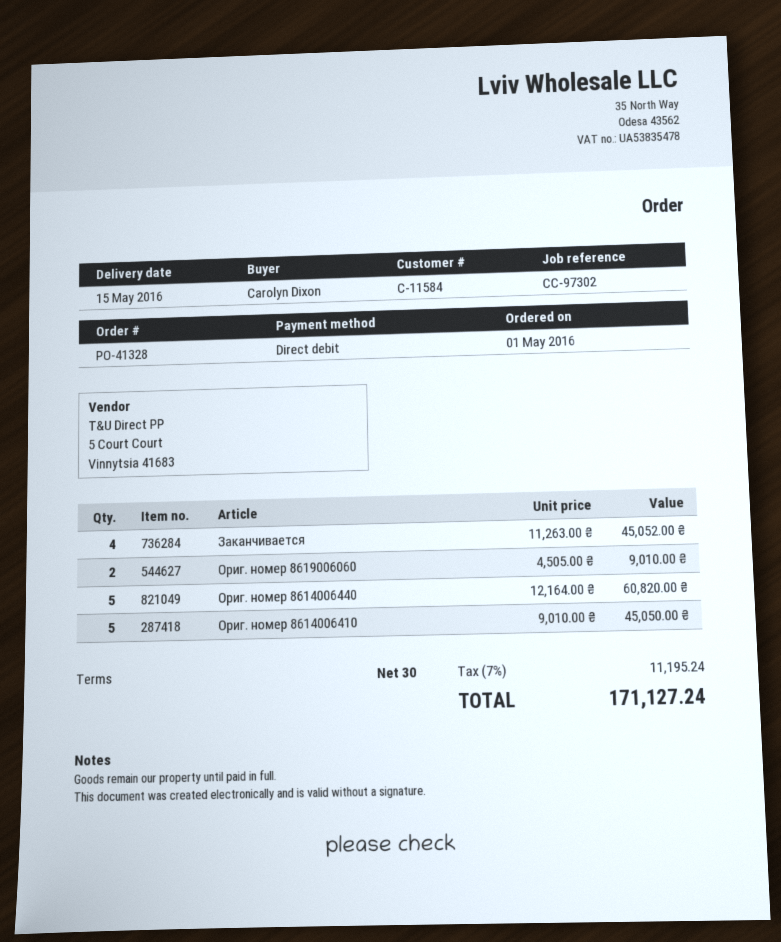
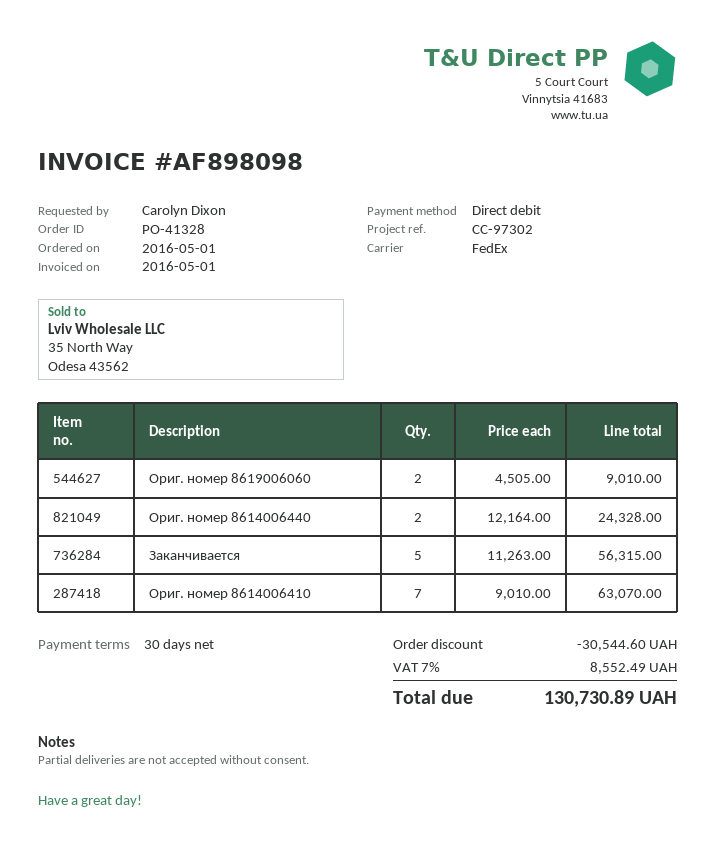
Заканчивается: 4 x 11263.00 = 45052.00 -> 5 x 11263.00 = 56315.00
Ориг. номер 8614006440: 5 x 12164.00 = 60820.00 -> 2 x 12164.00 = 24328.00
Ориг. номер 8614006410: 5 x 9010.00 = 45050.00 -> 7 x 9010.00 = 63070.00
discount: none -> 30544.60
tax: 7% = 11195.24 -> 7% = 8552.49
total: 171127.24 -> 130730.89

